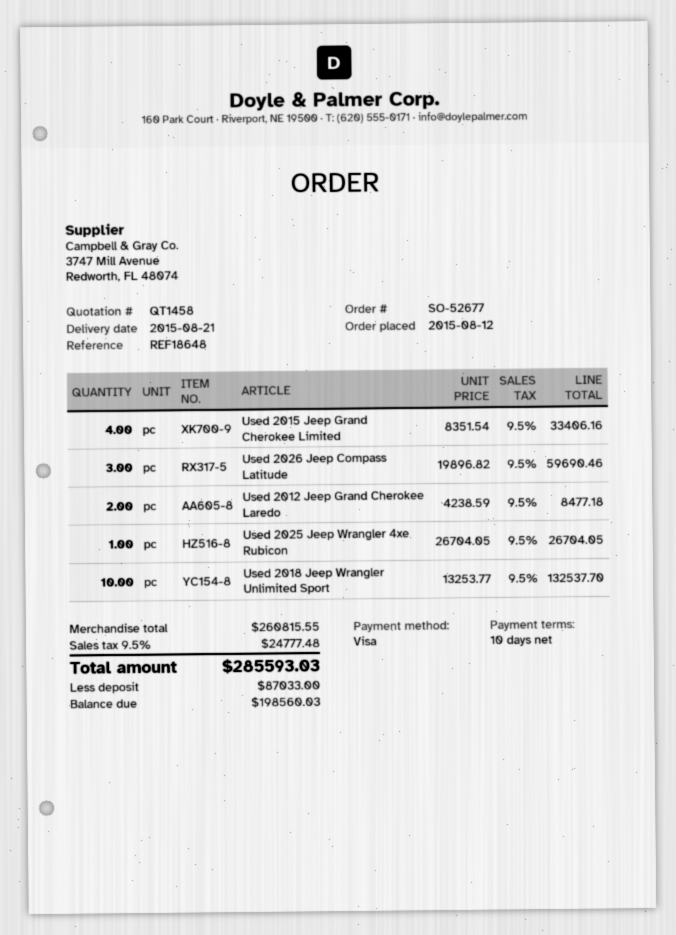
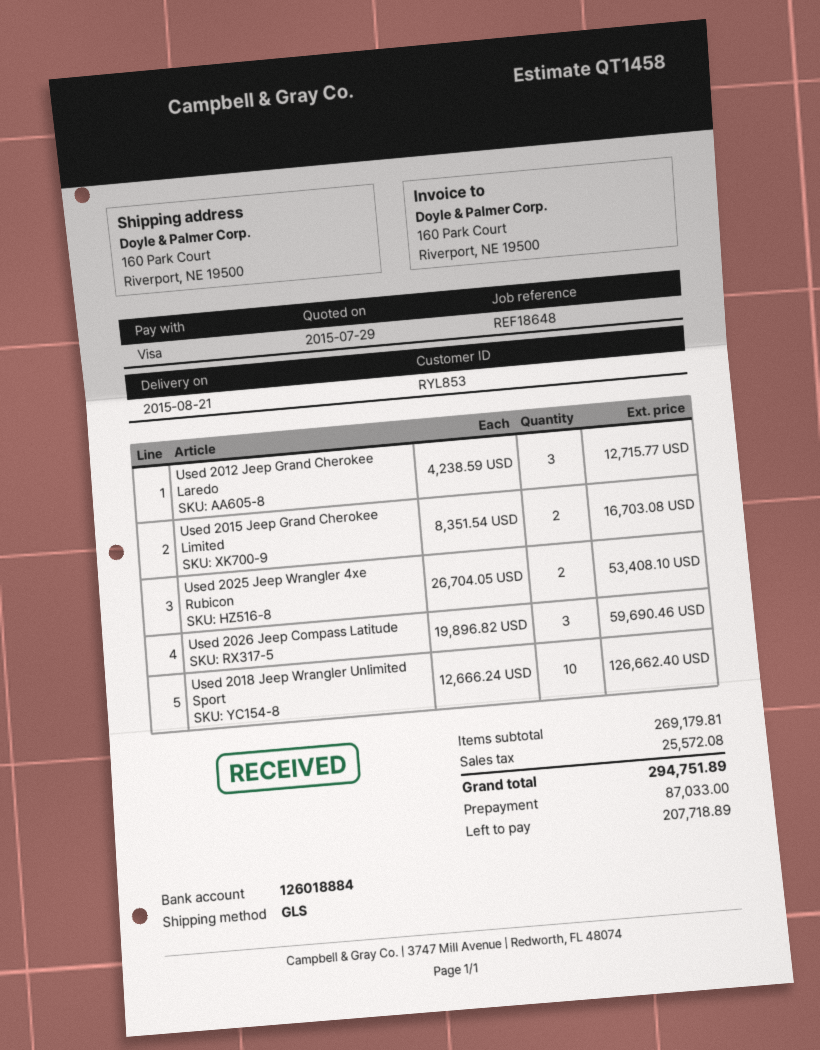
Used 2015 Jeep Grand Cherokee Limited: 4 x 8351.54 = 33406.16 -> 2 x 8351.54 = 16703.08
Used 2012 Jeep Grand Cherokee Laredo: 2 x 4238.59 = 8477.18 -> 3 x 4238.59 = 12715.77
Used 2025 Jeep Wrangler 4xe Rubicon: 1 x 26704.05 = 26704.05 -> 2 x 26704.05 = 53408.10
Used 2018 Jeep Wrangler Unlimited Sport: 10 x 13253.77 = 132537.70 -> 10 x 12666.24 = 126662.40
subtotal: 260815.55 -> 269179.81
tax: 24777.48 -> 25572.08
total: 285593.03 -> 294751.89
balance: 198560.03 -> 207718.89

